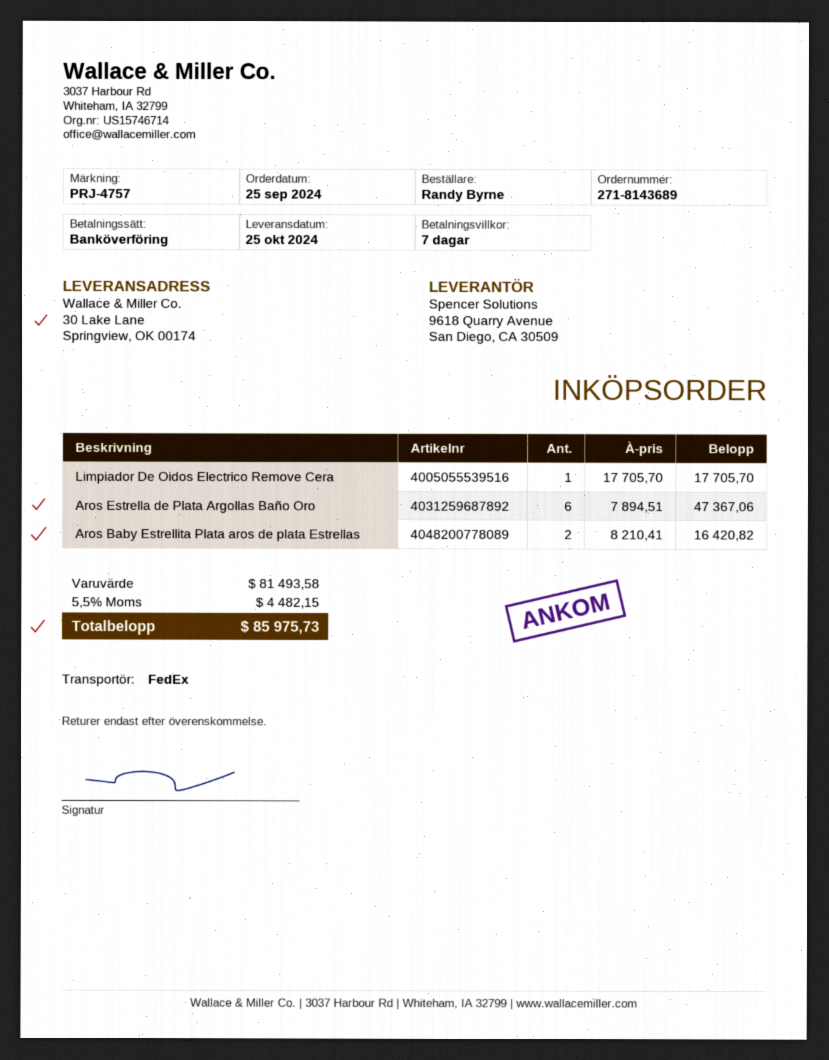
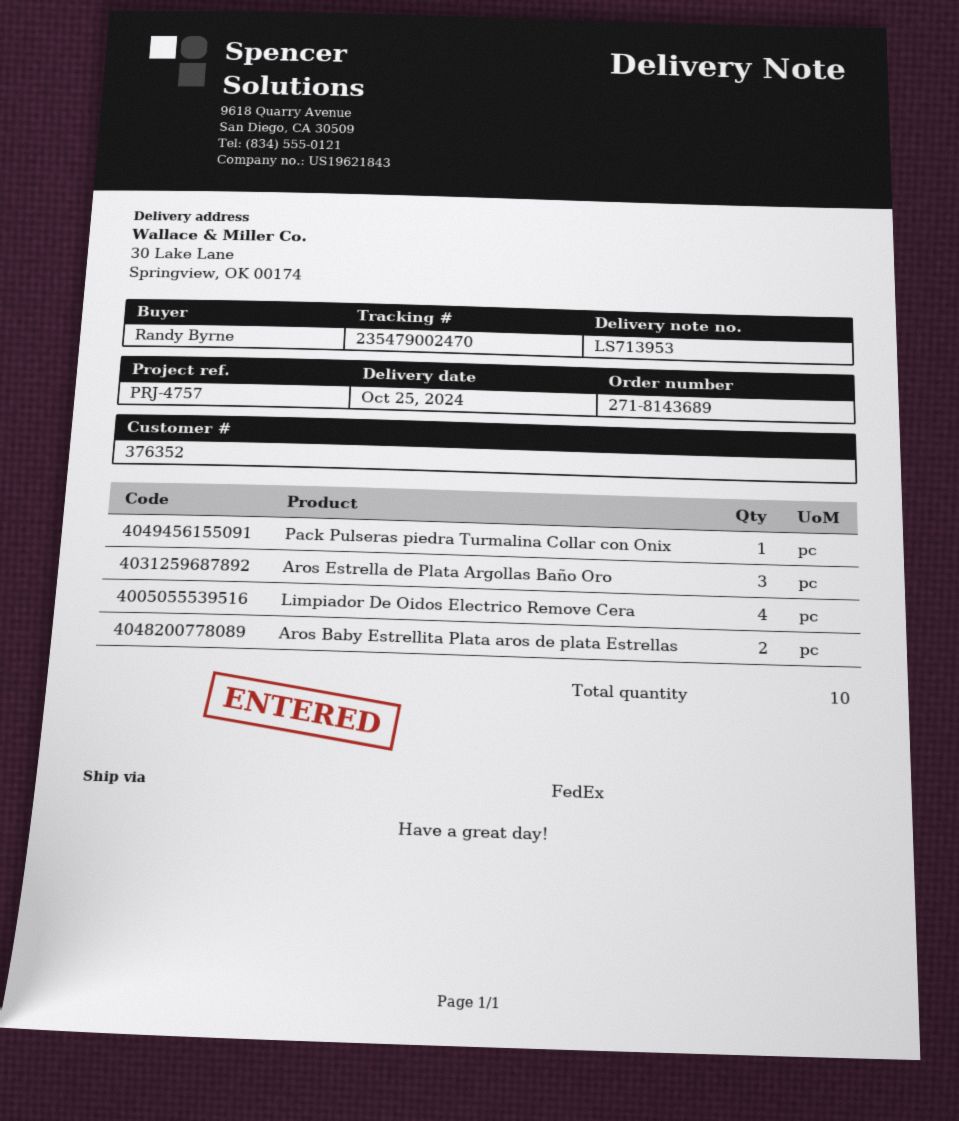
Limpiador De Oidos Electrico Remove Cera: 1 -> 4
Aros Estrella de Plata Argollas Baño Oro: 6 -> 3
Pack Pulseras piedra Turmalina Collar con Onix: none -> 1

